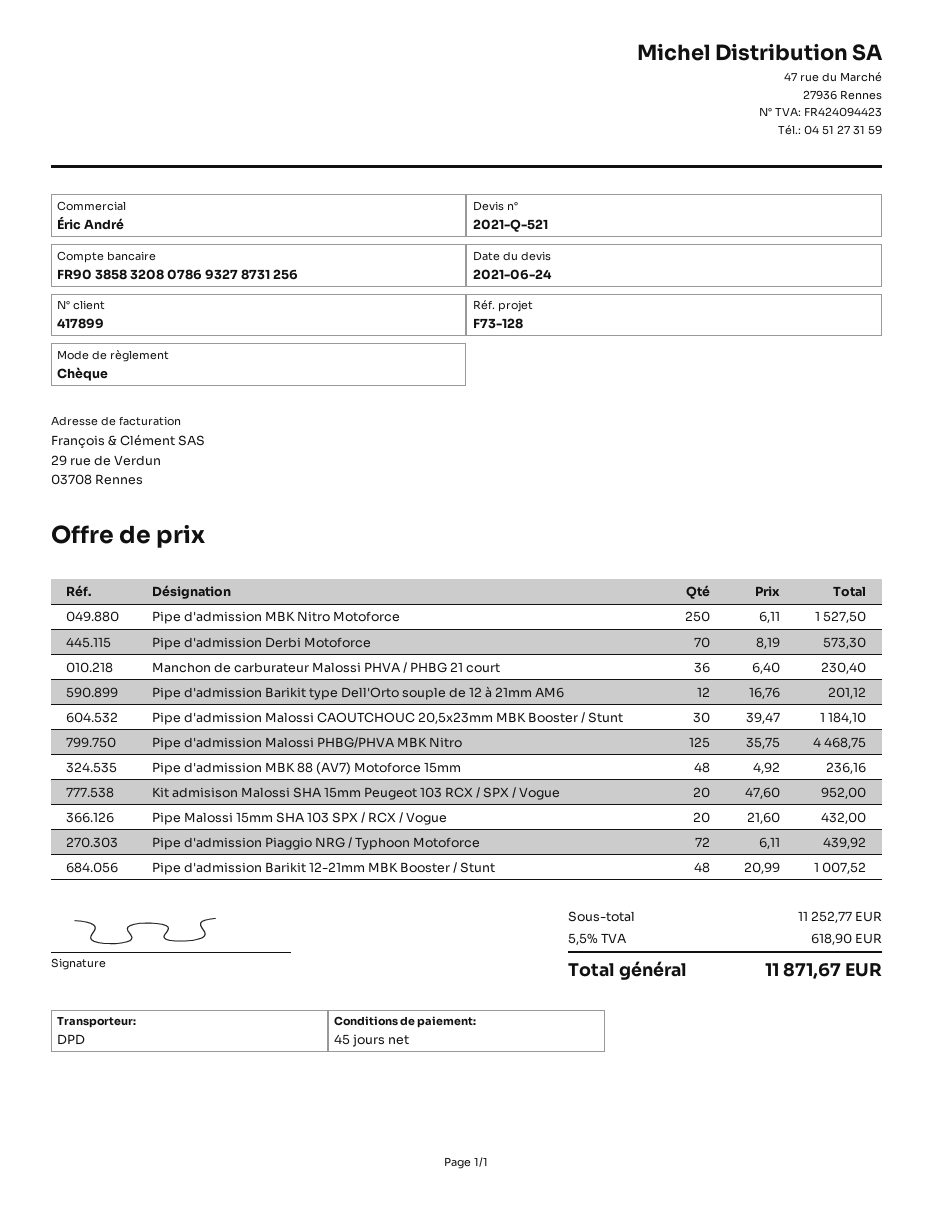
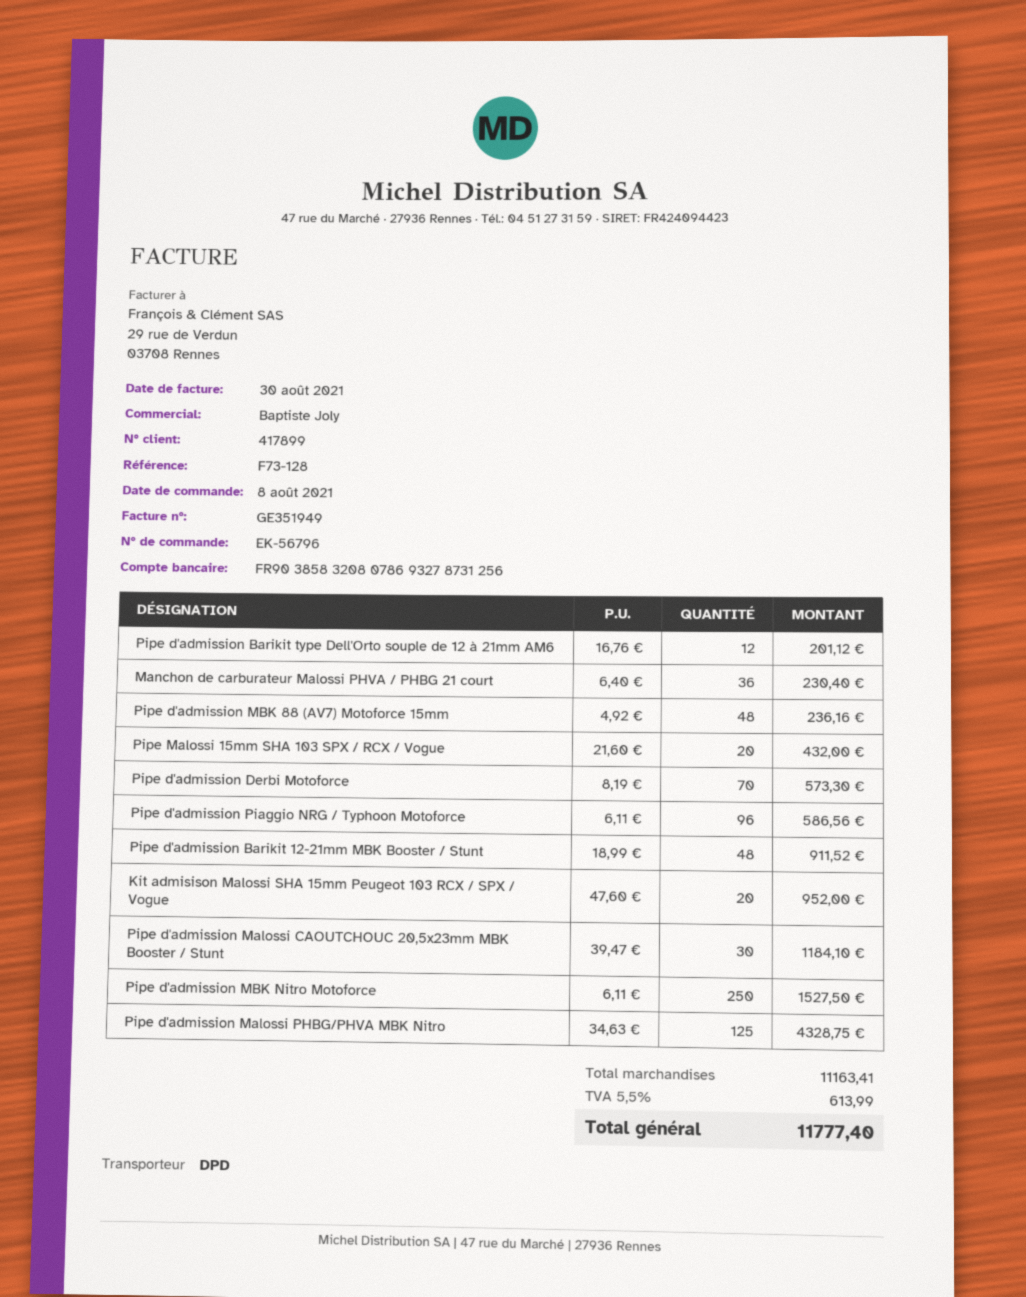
sales rep: Éric André -> Baptiste Joly
Pipe d'admission Malossi PHBG/PHVA MBK Nitro: 125 x 35.75 = 4468.75 -> 125 x 34.63 = 4328.75
Pipe d'admission Piaggio NRG / Typhoon Motoforce: 72 x 6.11 = 439.92 -> 96 x 6.11 = 586.56
Pipe d'admission Barikit 12-21mm MBK Booster / Stunt: 48 x 20.99 = 1007.52 -> 48 x 18.99 = 911.52
subtotal: 11252.77 -> 11163.41
tax: 5.5% = 618.90 -> 5.5% = 613.99
total: 11871.67 -> 11777.40

